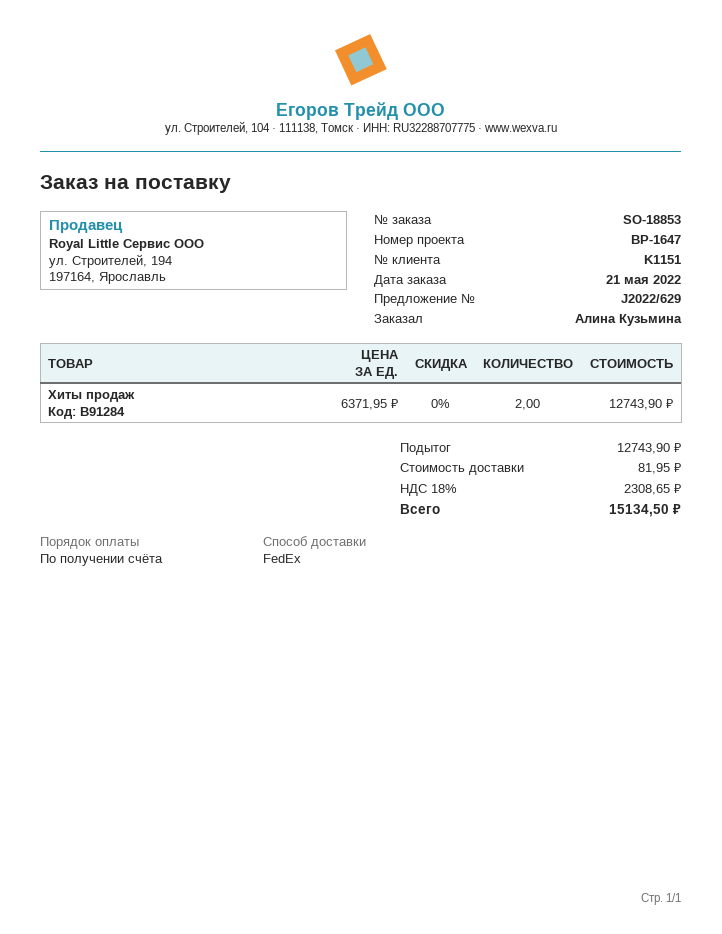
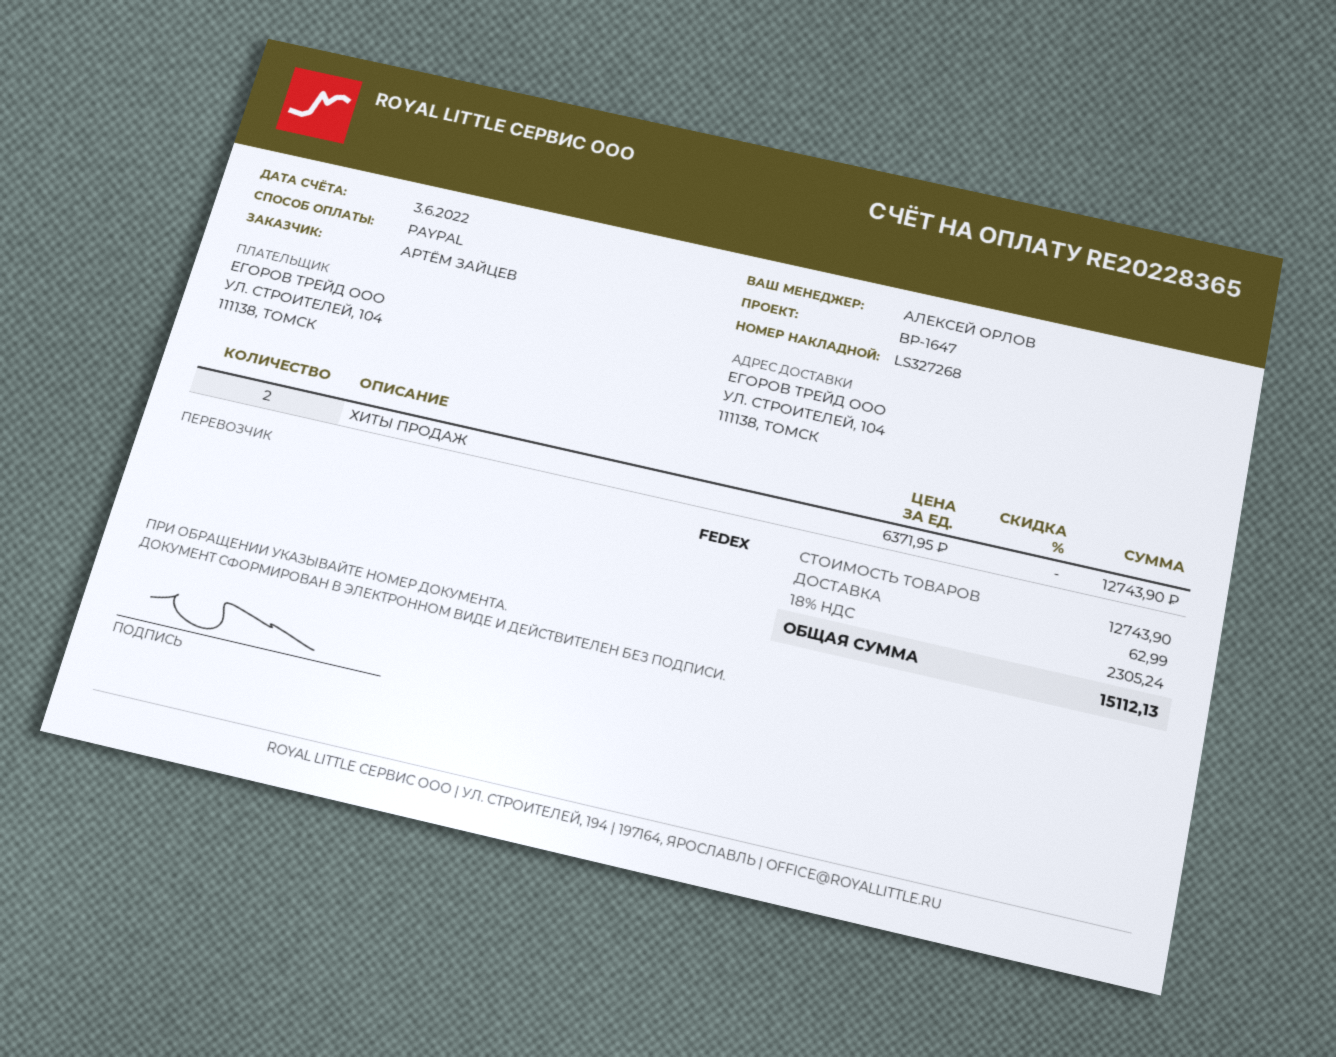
ordered by: Алина Кузьмина -> АРТЁМ ЗАЙЦЕВ
shipping: 81.95 -> 62.99
tax: 18% = 2308.65 -> 18% = 2305.24
total: 15134.50 -> 15112.13

